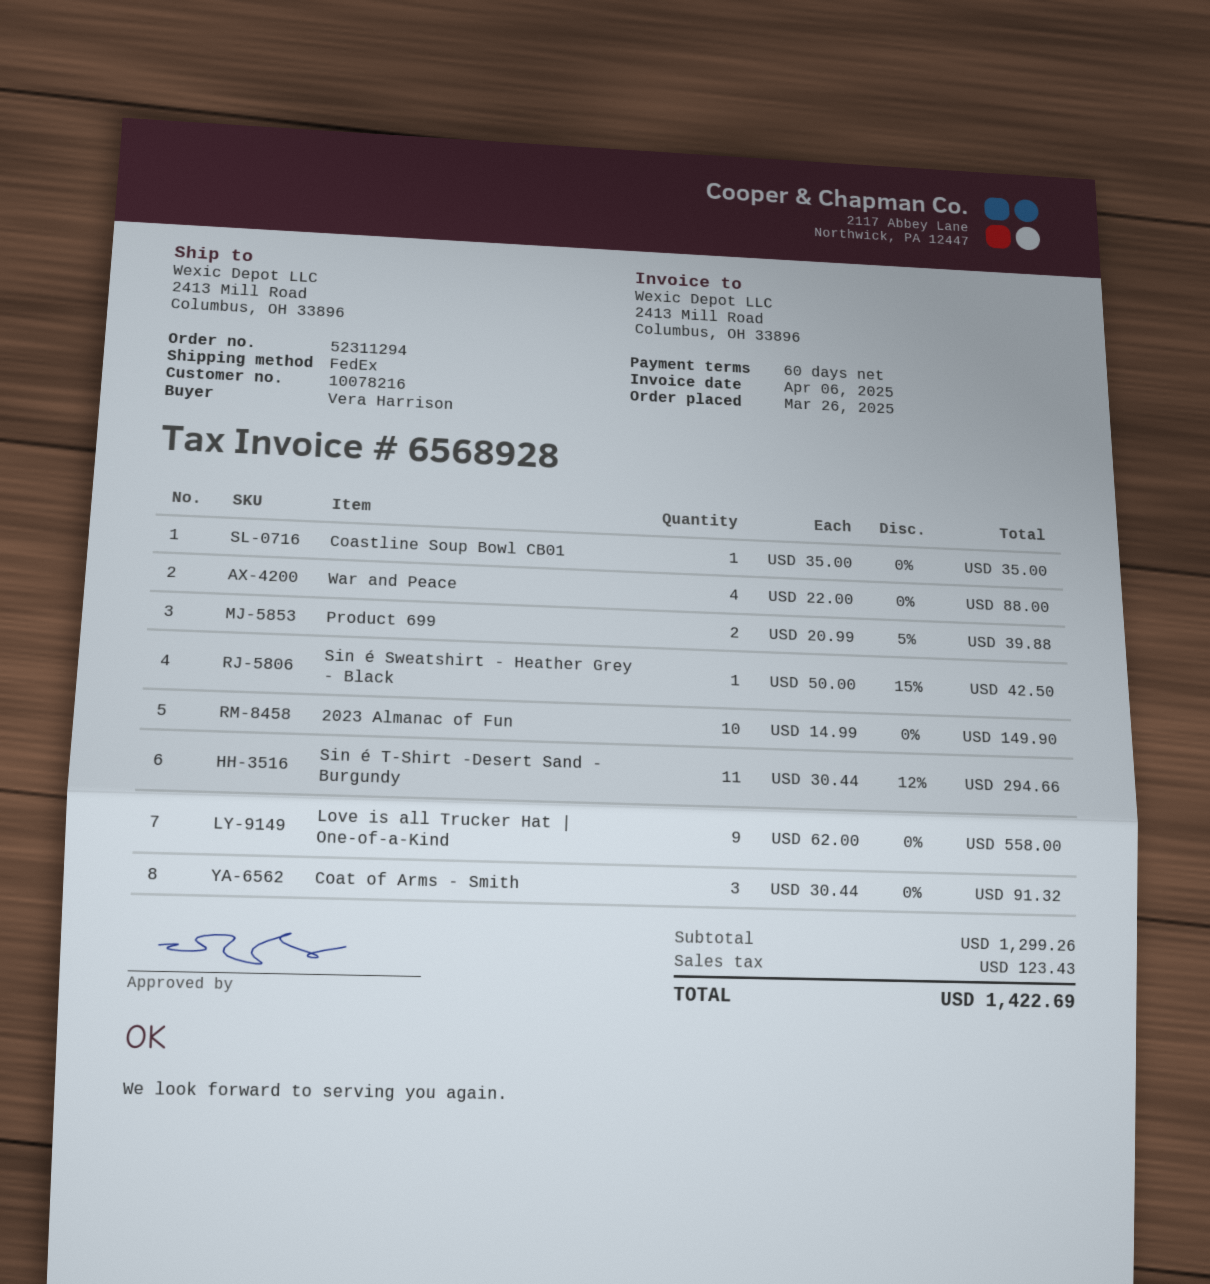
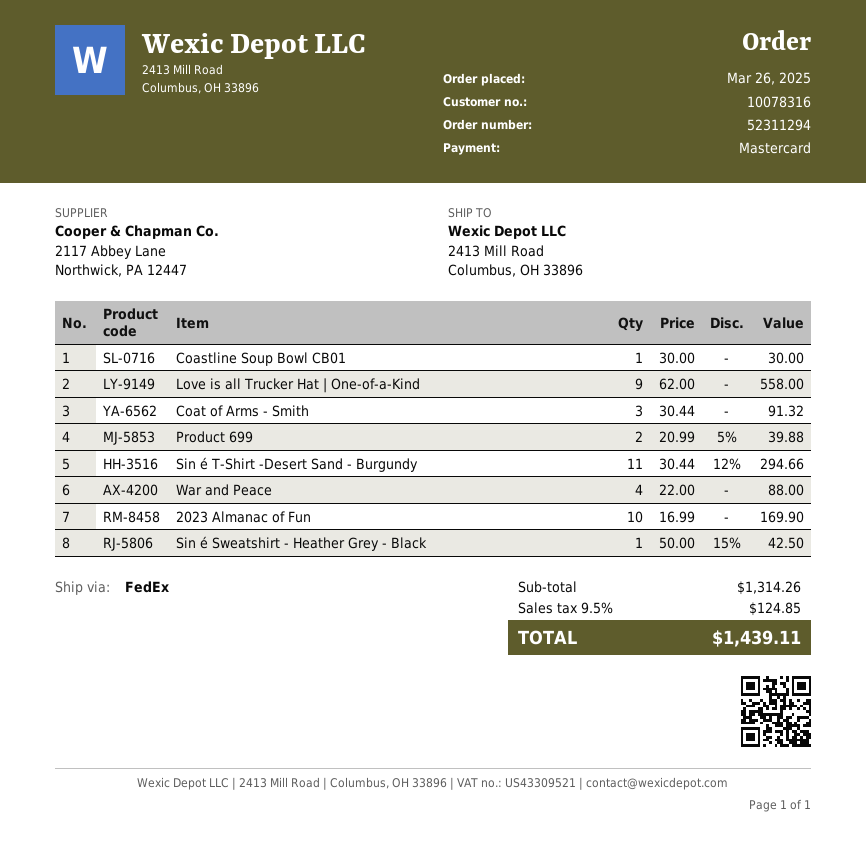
customer number: 10078216 -> 10078316
Coastline Soup Bowl CB01: 1 x 35.00 = 35.00 -> 1 x 30.00 = 30.00
2023 Almanac of Fun: 10 x 14.99 = 149.90 -> 10 x 16.99 = 169.90
subtotal: 1299.26 -> 1314.26
tax: 123.43 -> 124.85
total: 1422.69 -> 1439.11

